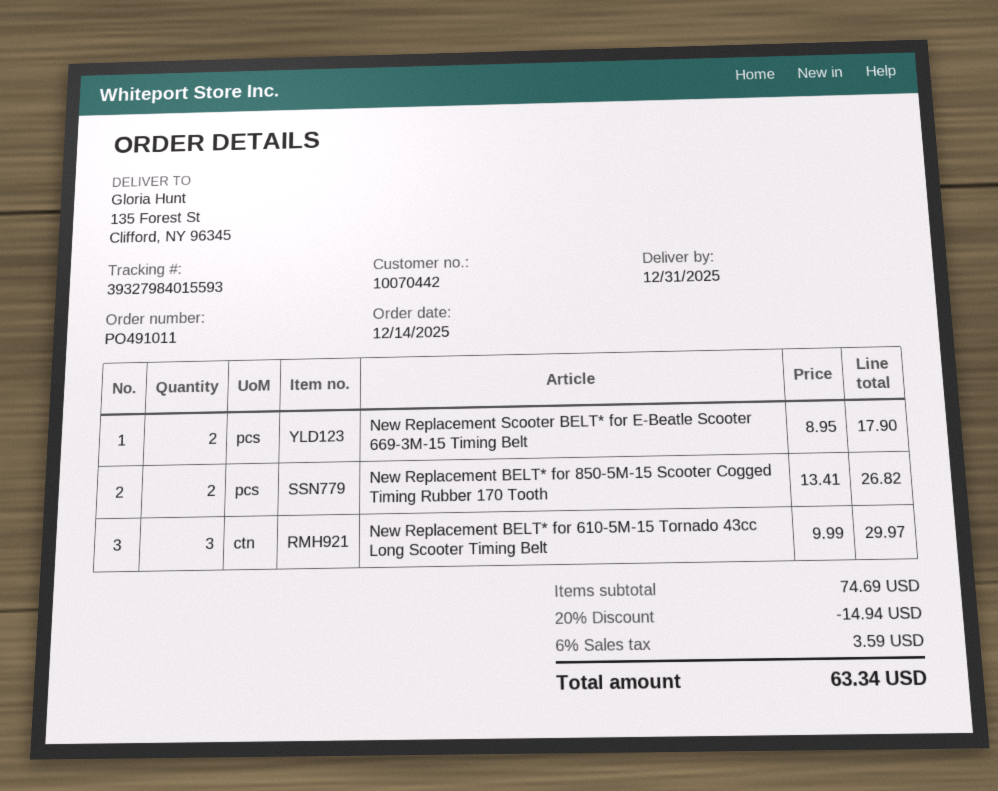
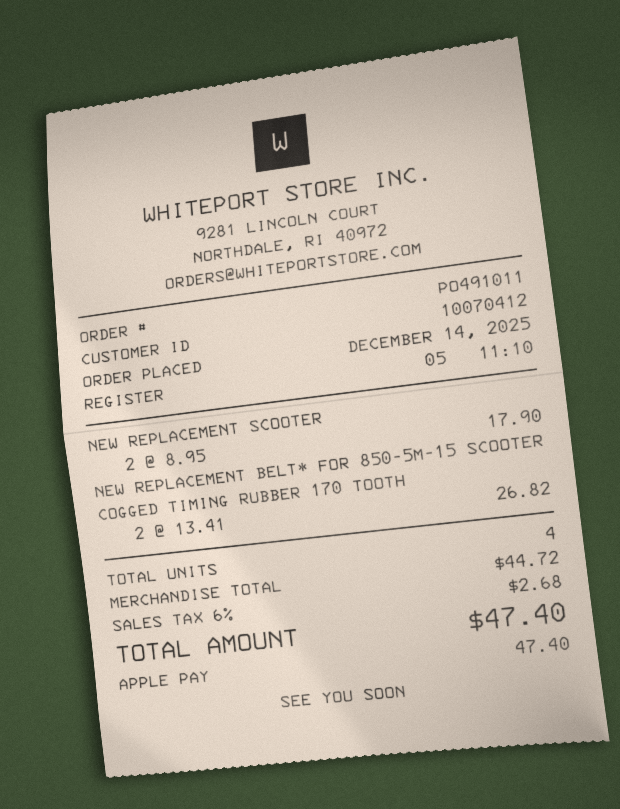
customer number: 10070442 -> 10070412
New Replacement BELT* for 610-5M-15 Tornado 43cc Long Scooter Timing Belt: 3 x 9.99 = 29.97 -> none
subtotal: 74.69 -> 44.72
discount: 20% = 14.94 -> none
tax: 6% = 3.59 -> 6% = 2.68
total: 63.34 -> 47.40

